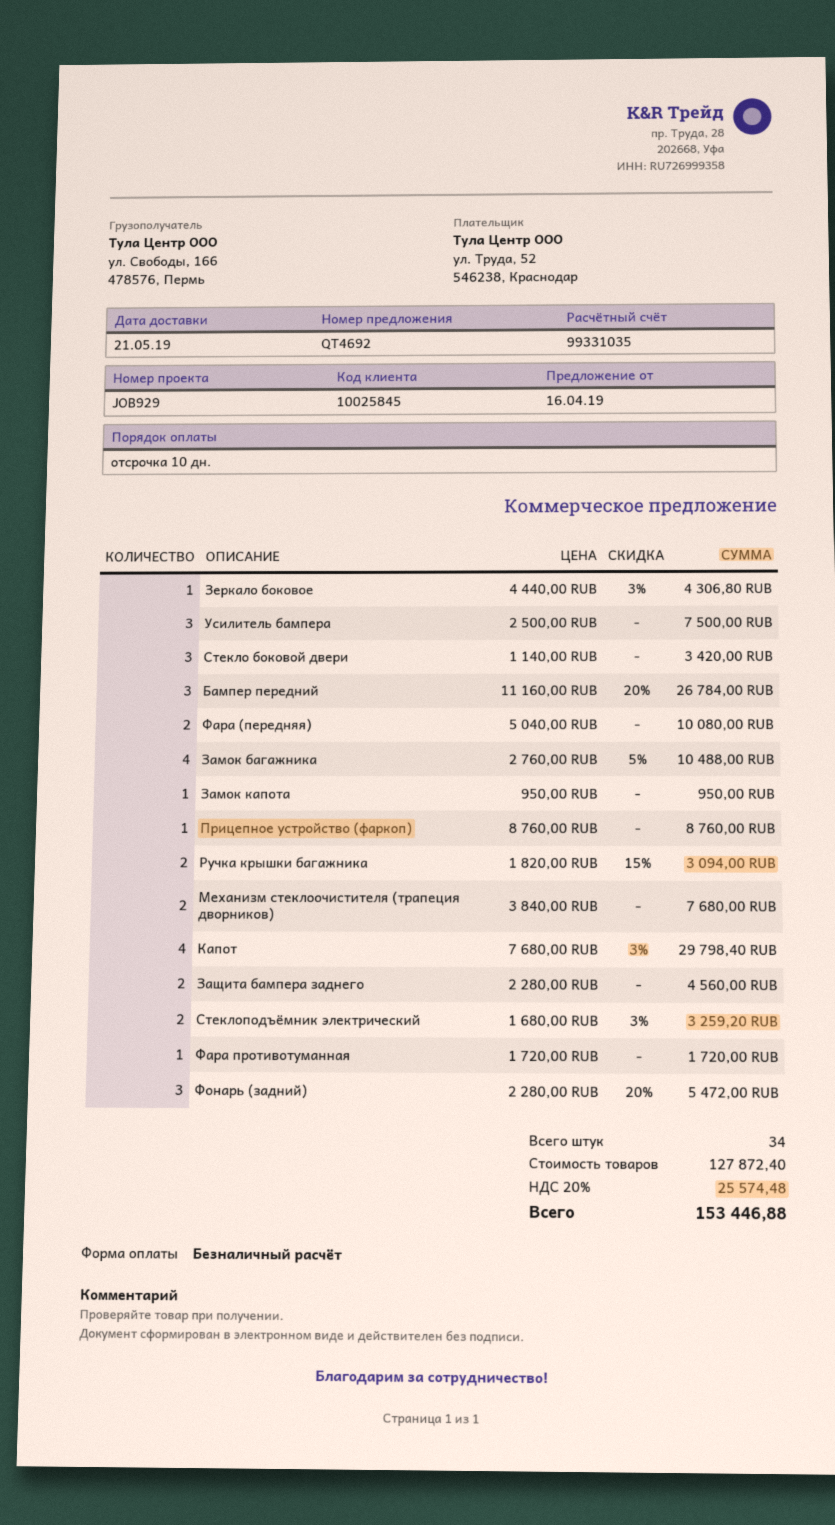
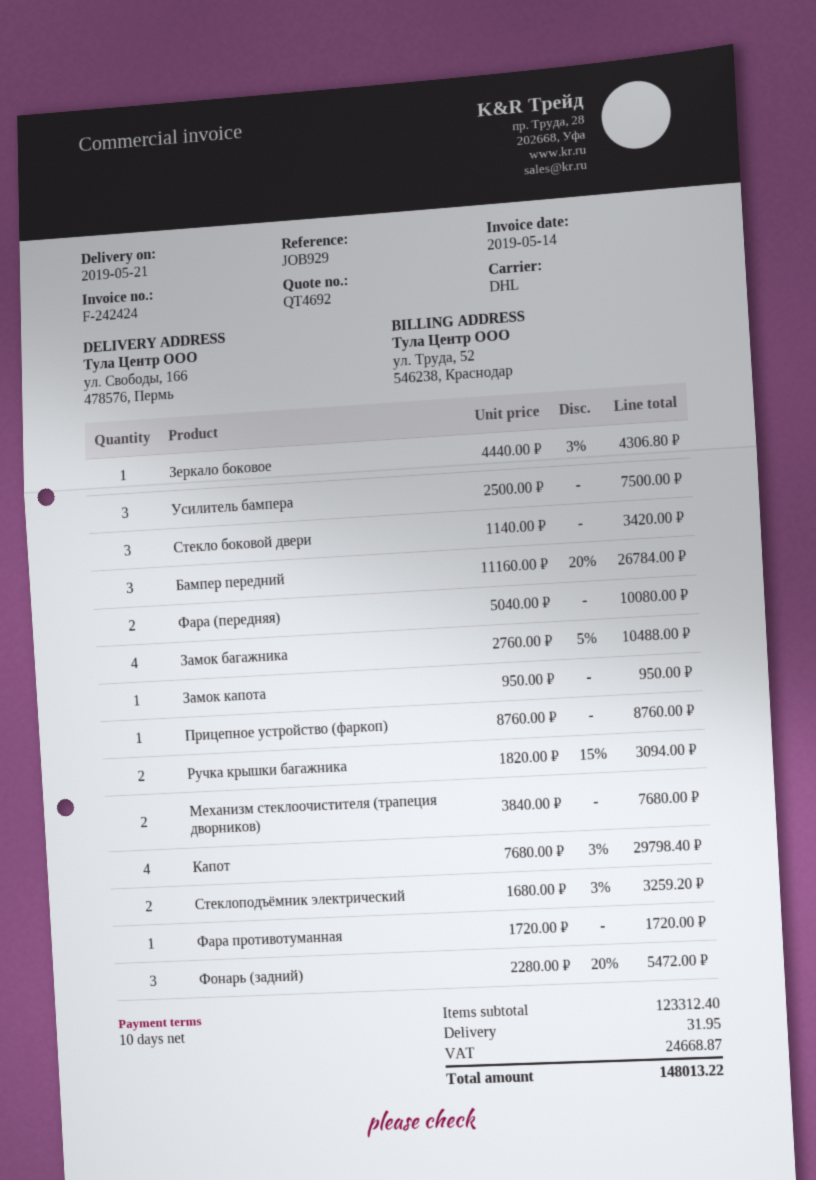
Защита бампера заднего: 2 x 2280.00 = 4560.00 -> none
subtotal: 127872.40 -> 123312.40
shipping: none -> 31.95
tax: 25574.48 -> 24668.87
total: 153446.88 -> 148013.22

